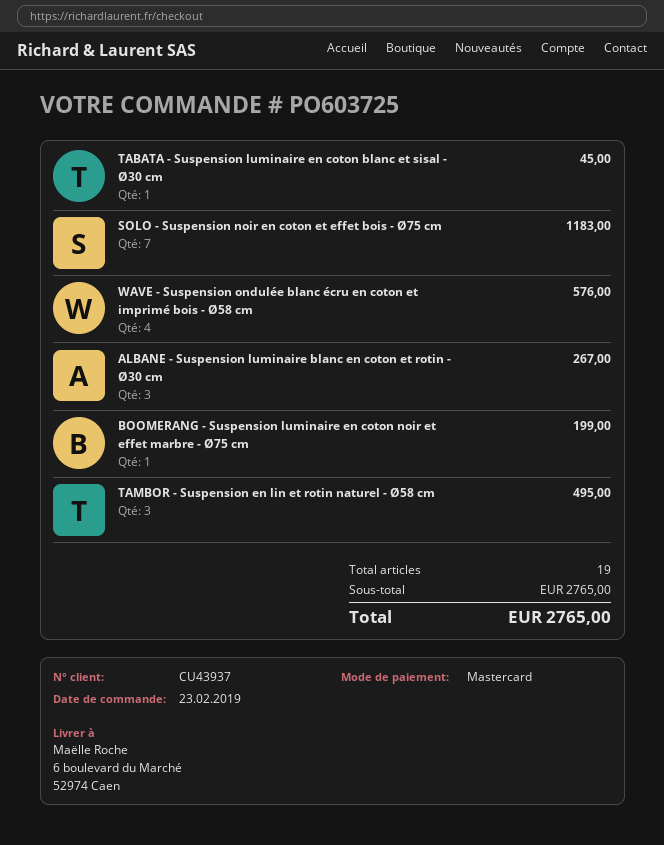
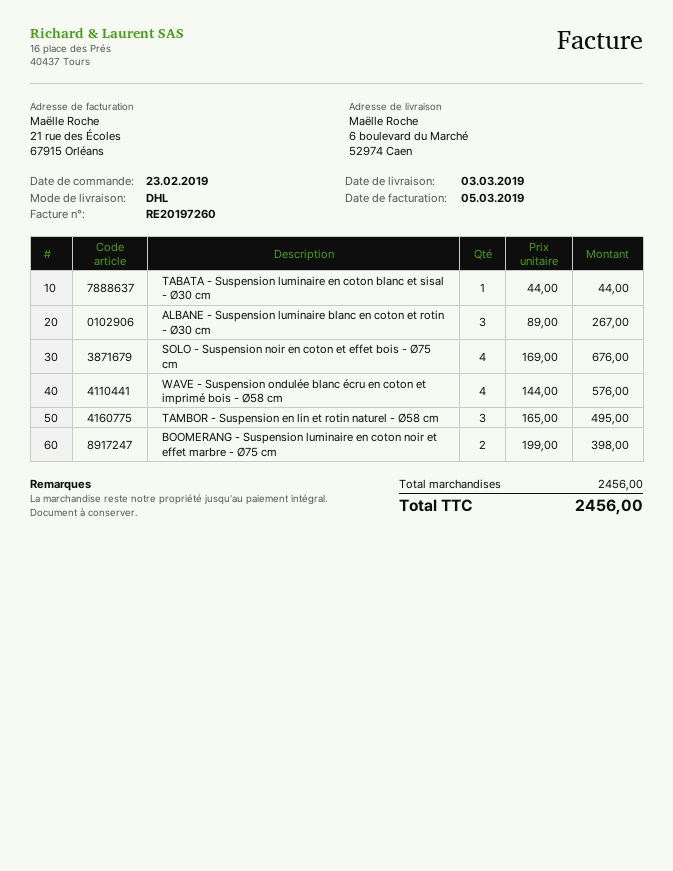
TABATA - Suspension luminaire en coton blanc et sisal - Ø30 cm: 1 for 45.00 -> 1 for 44.00
SOLO - Suspension noir en coton et effet bois - Ø75 cm: 7 for 1183.00 -> 4 for 676.00
BOOMERANG - Suspension luminaire en coton noir et effet marbre - Ø75 cm: 1 for 199.00 -> 2 for 398.00
subtotal: 2765.00 -> 2456.00
total: 2765.00 -> 2456.00

